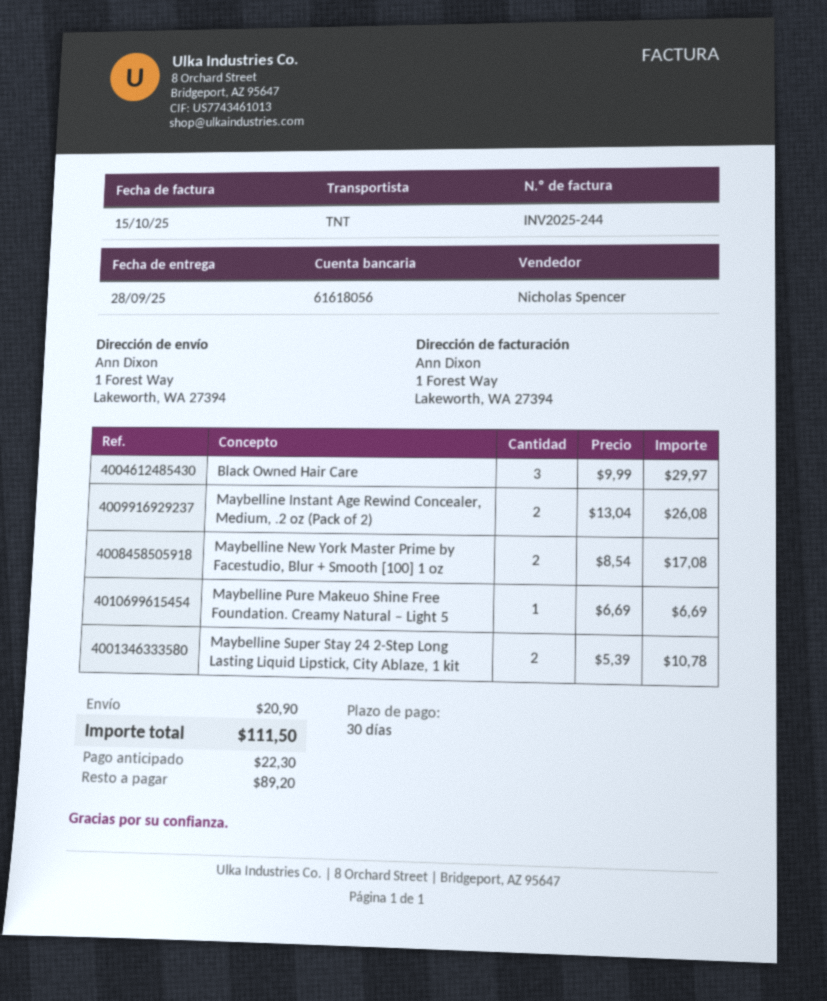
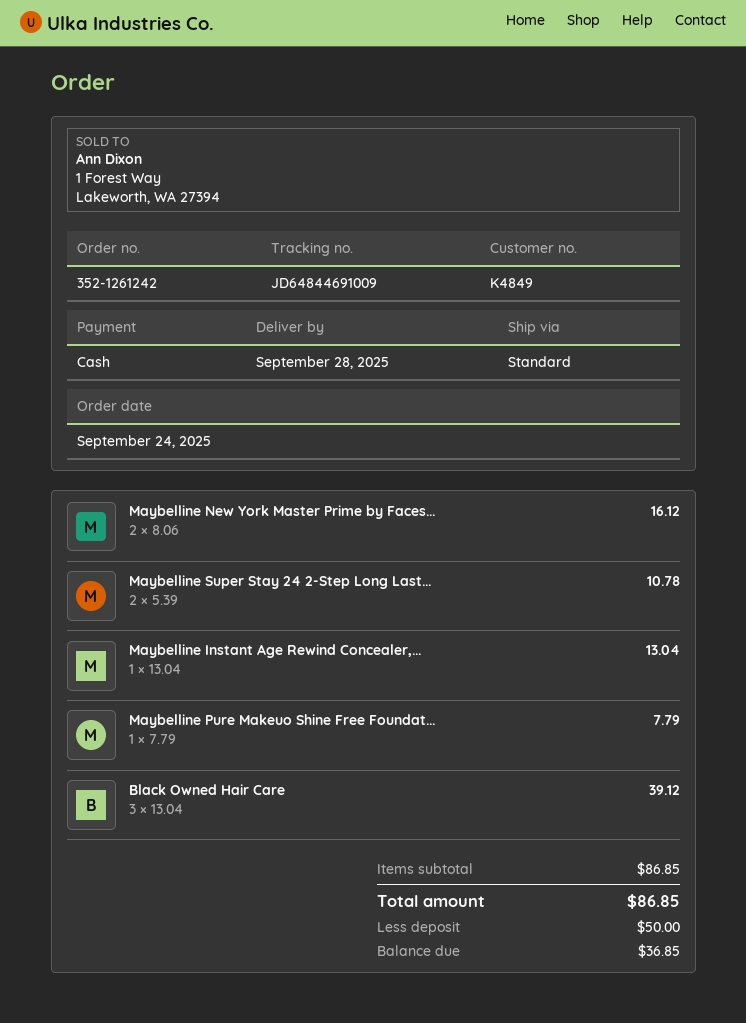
shipping method: TNT -> standard
Black Owned Hair Care: 3 x 9.99 = 29.97 -> 3 x 13.04 = 39.12
Maybelline Instant Age Rewind Concealer, Medium, .2 oz (Pack of 2): 2 x 13.04 = 26.08 -> 1 x 13.04 = 13.04
Maybelline New York Master Prime by Facestudio, Blur + Smooth [100] 1 oz: 2 x 8.54 = 17.08 -> 2 x 8.06 = 16.12
Maybelline Pure Makeuo Shine Free Foundation. Creamy Natural – Light 5: 1 x 6.69 = 6.69 -> 1 x 7.79 = 7.79
shipping: 20.90 -> none
total: 111.50 -> 86.85
deposit: 22.30 -> 50.00
balance: 89.20 -> 36.85

